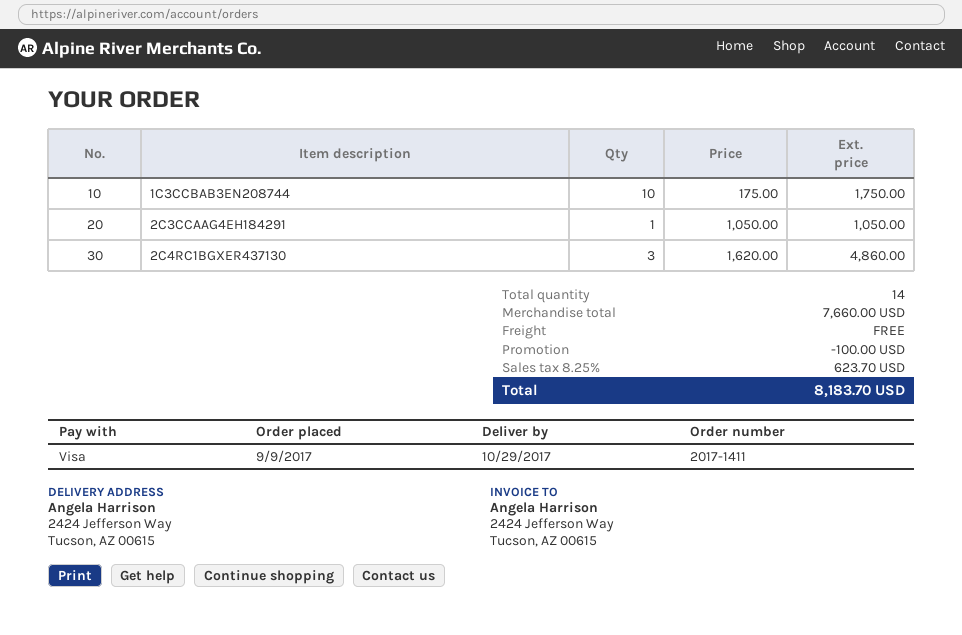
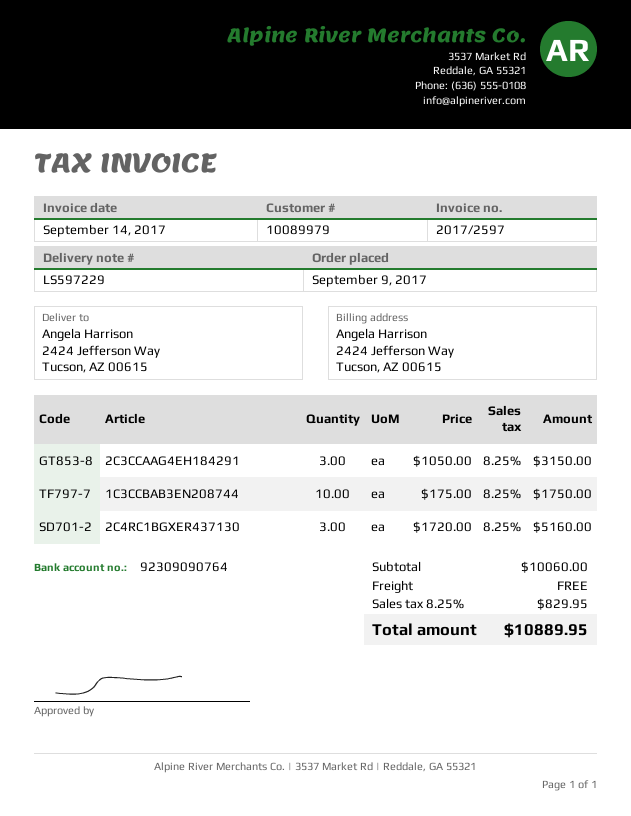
2C3CCAAG4EH184291: 1 x 1050.00 = 1050.00 -> 3 x 1050.00 = 3150.00
2C4RC1BGXER437130: 3 x 1620.00 = 4860.00 -> 3 x 1720.00 = 5160.00
subtotal: 7660.00 -> 10060.00
discount: 100.00 -> none
tax: 8.25% = 623.70 -> 8.25% = 829.95
total: 8183.70 -> 10889.95

